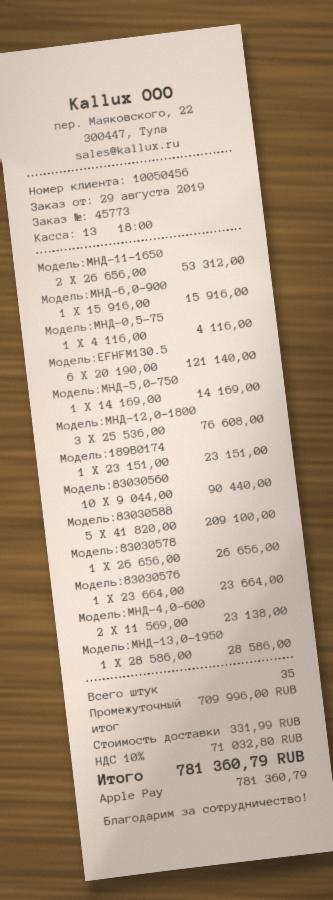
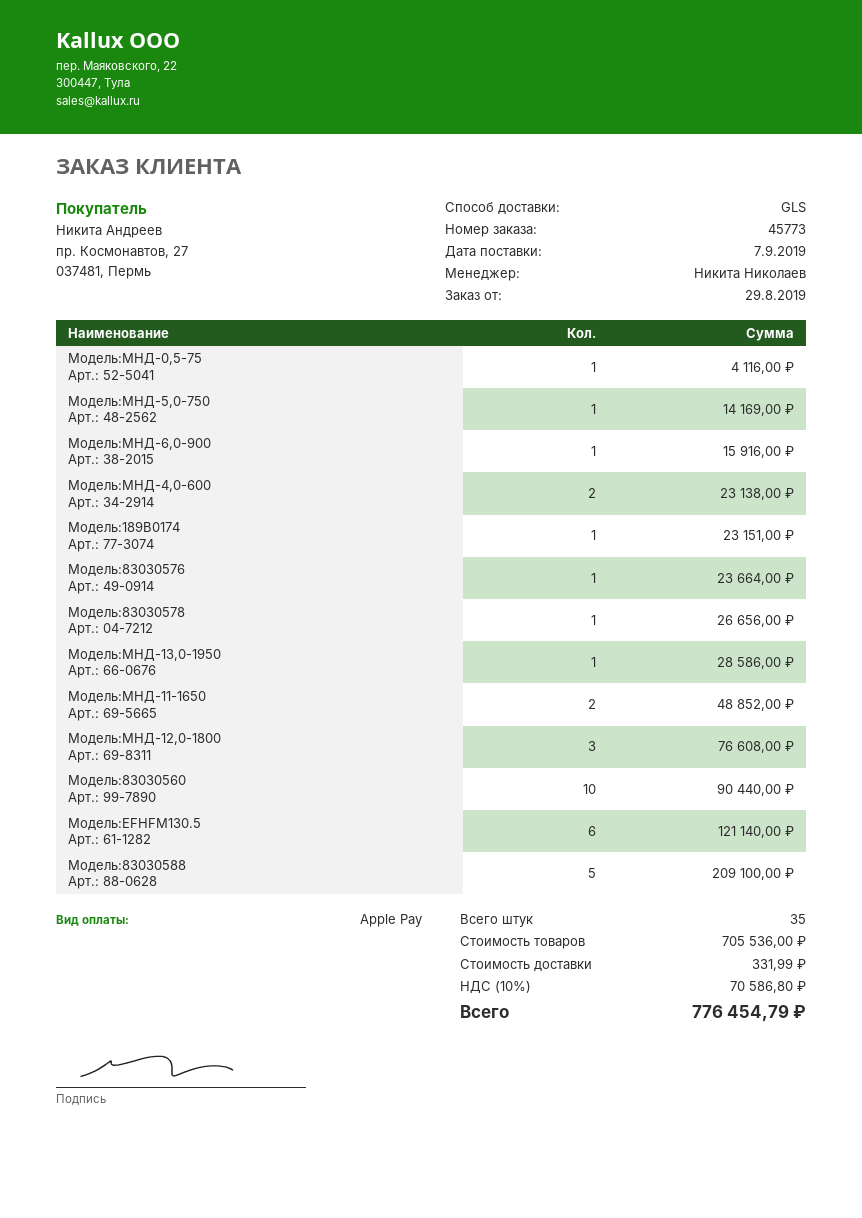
Модель:МНД-11-1650: 2 for 53312.00 -> 2 for 48852.00
subtotal: 709996.00 -> 705536.00
tax: 10% = 71032.80 -> 10% = 70586.80
total: 781360.79 -> 776454.79

